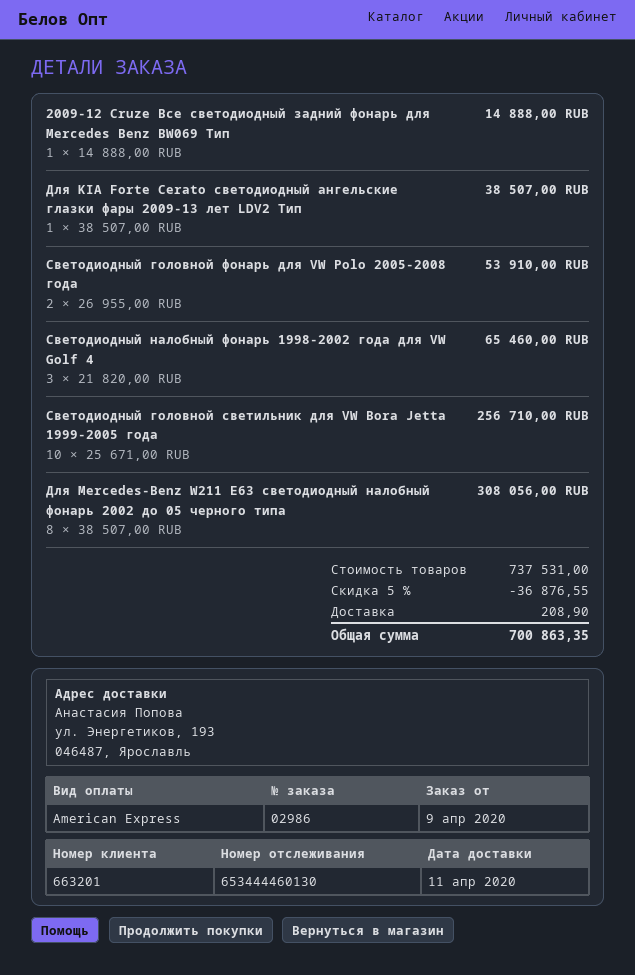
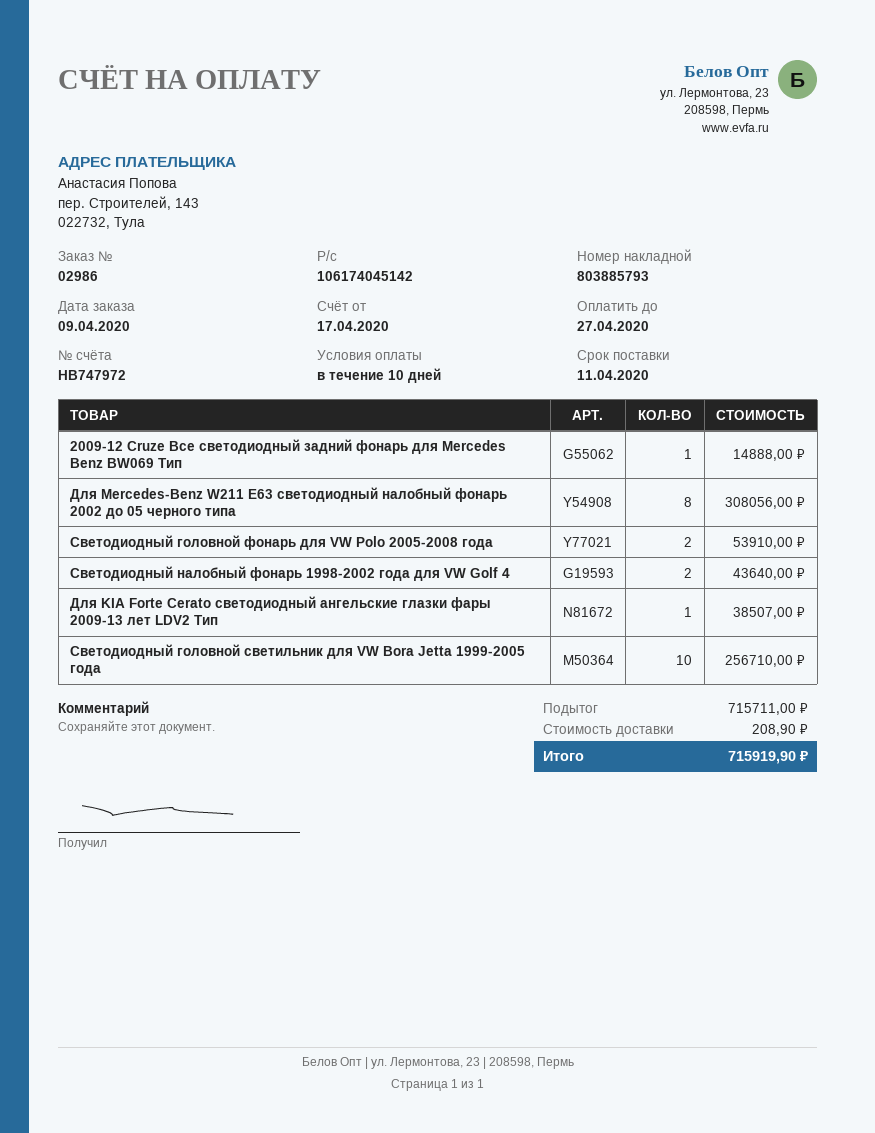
Светодиодный налобный фонарь 1998-2002 года для VW Golf 4: 3 for 65460.00 -> 2 for 43640.00
subtotal: 737531.00 -> 715711.00
discount: 5% = 36876.55 -> none
total: 700863.35 -> 715919.90

